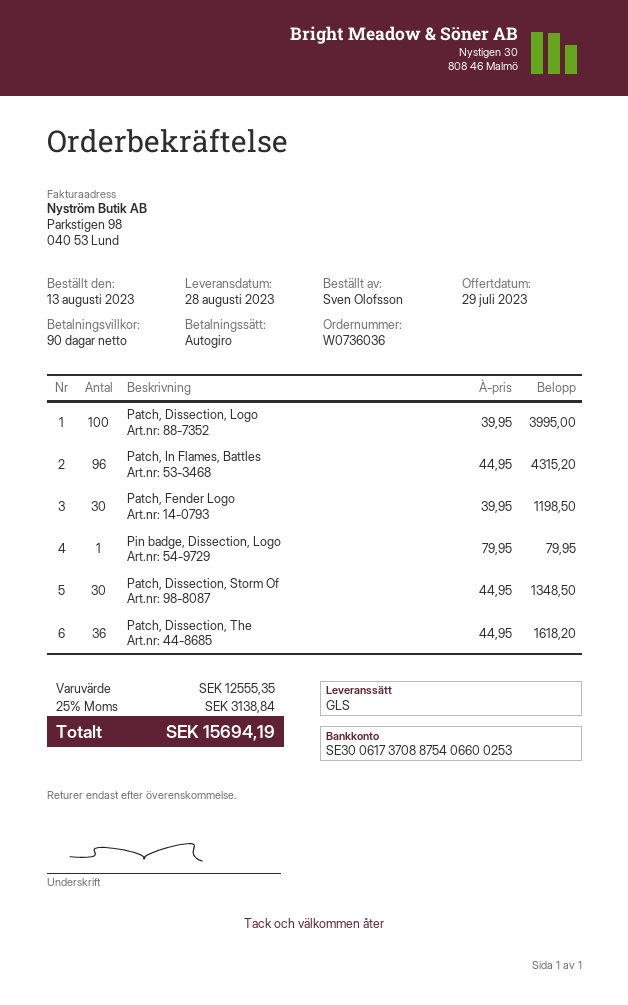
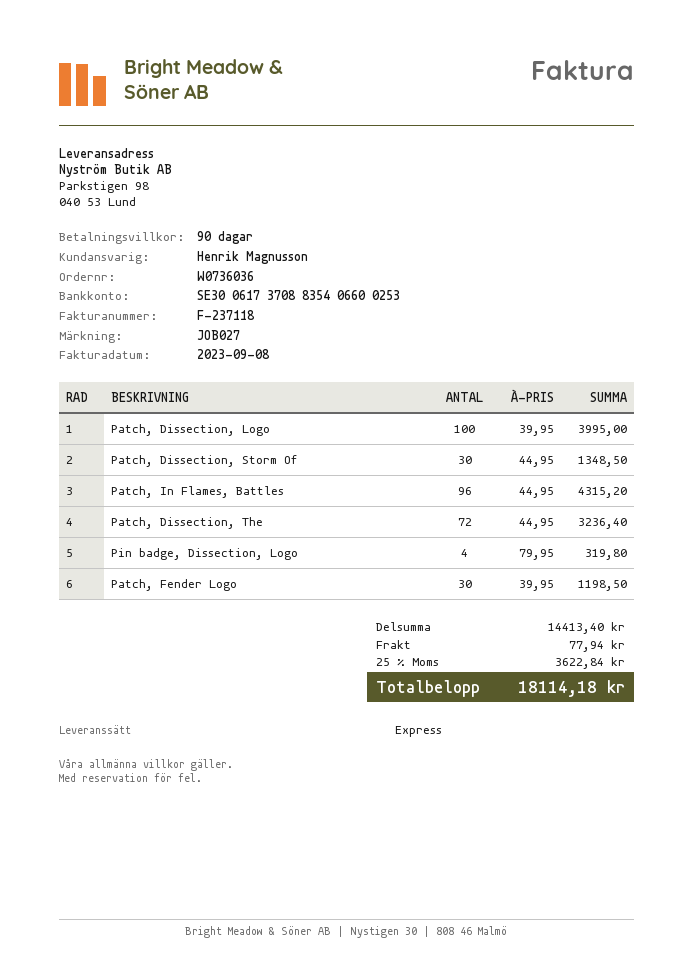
bank account: SE3006173708875406600253 -> SE3006173708835406600253
shipping method: GLS -> express
Pin badge, Dissection, Logo: 1 x 79.95 = 79.95 -> 4 x 79.95 = 319.80
Patch, Dissection, The: 36 x 44.95 = 1618.20 -> 72 x 44.95 = 3236.40
subtotal: 12555.35 -> 14413.40
shipping: none -> 77.94
tax: 25% = 3138.84 -> 25% = 3622.84
total: 15694.19 -> 18114.18

